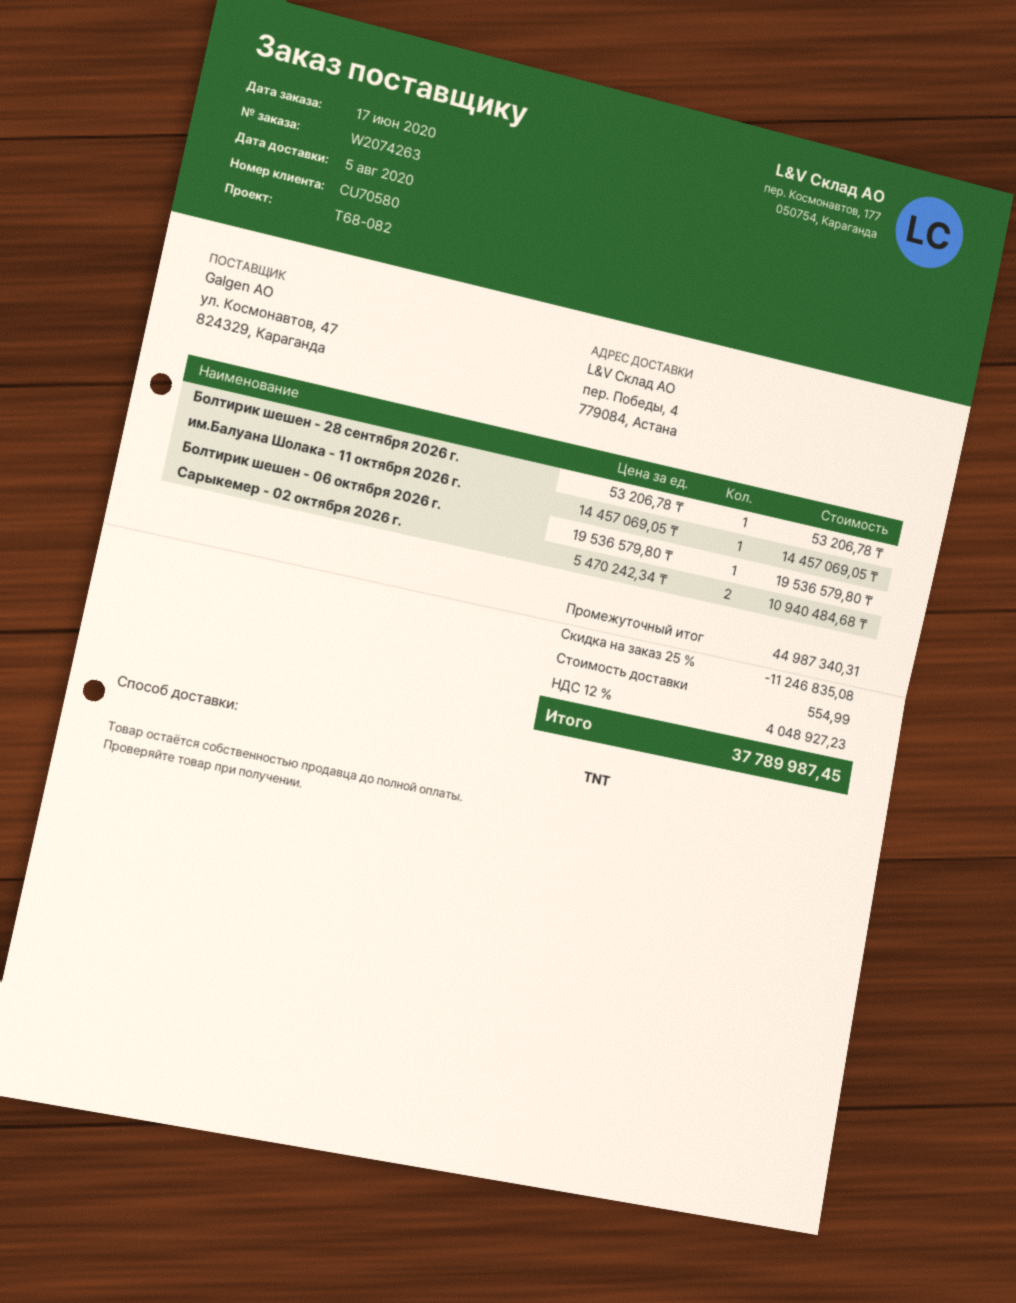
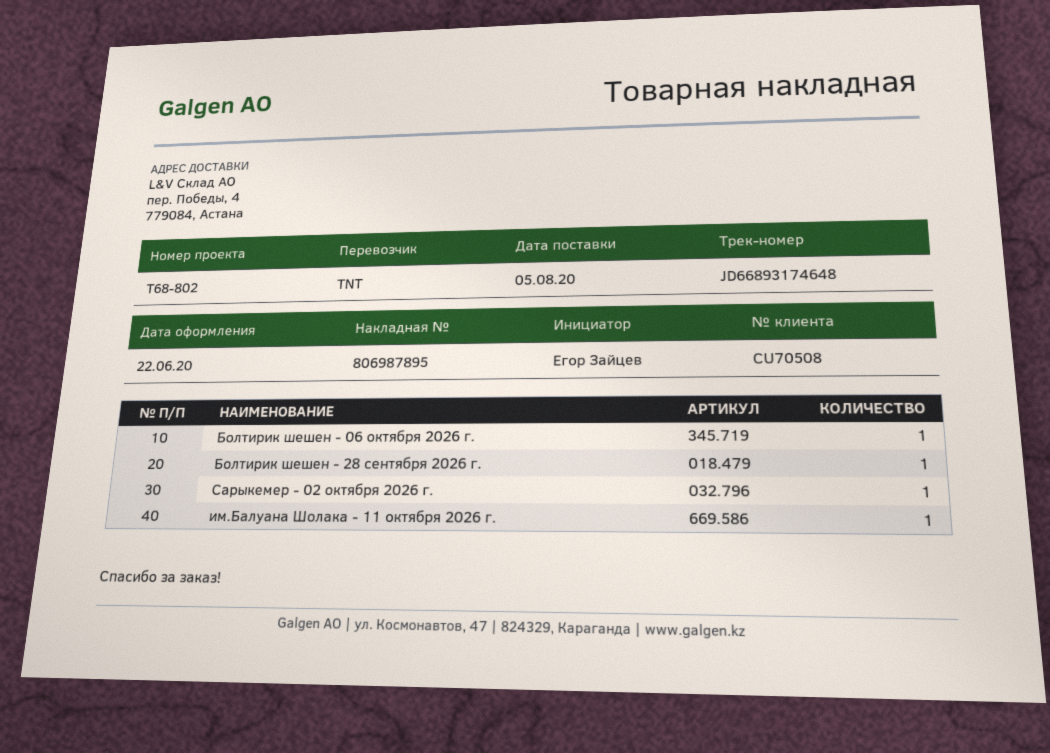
order date: 2020-06-17 -> 2020-06-22
customer number: CU70580 -> CU70508
reference: T68-082 -> T68-802
Сарыкемер - 02 октября 2026 г.: 2 -> 1

